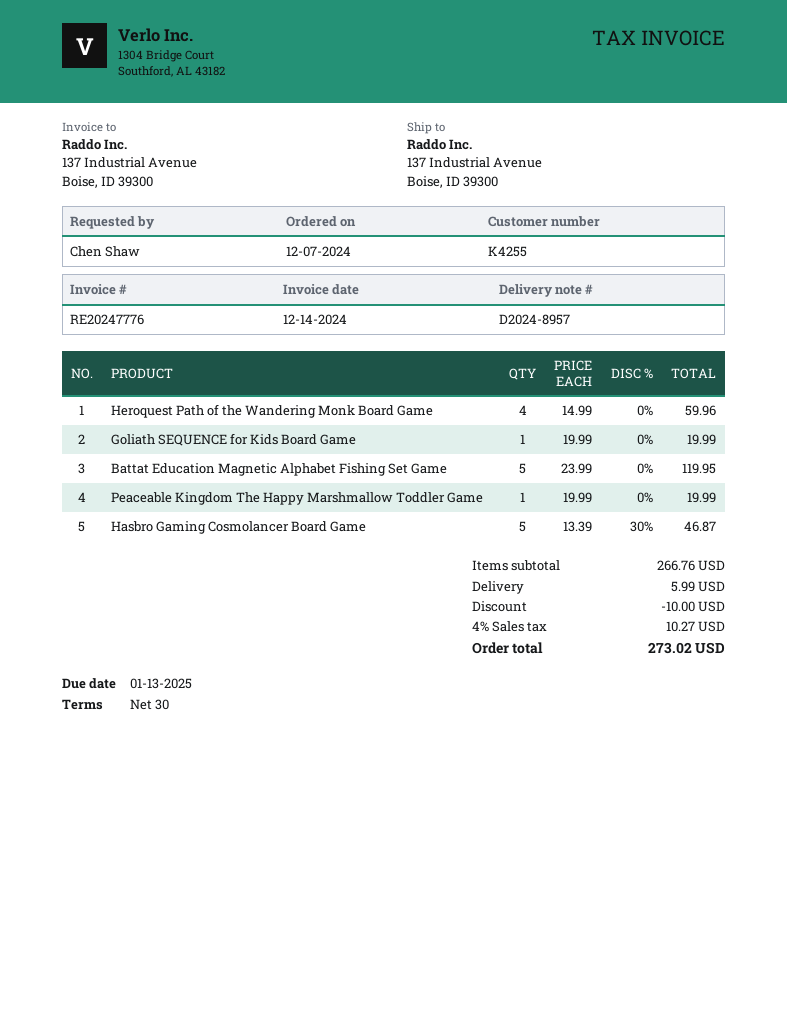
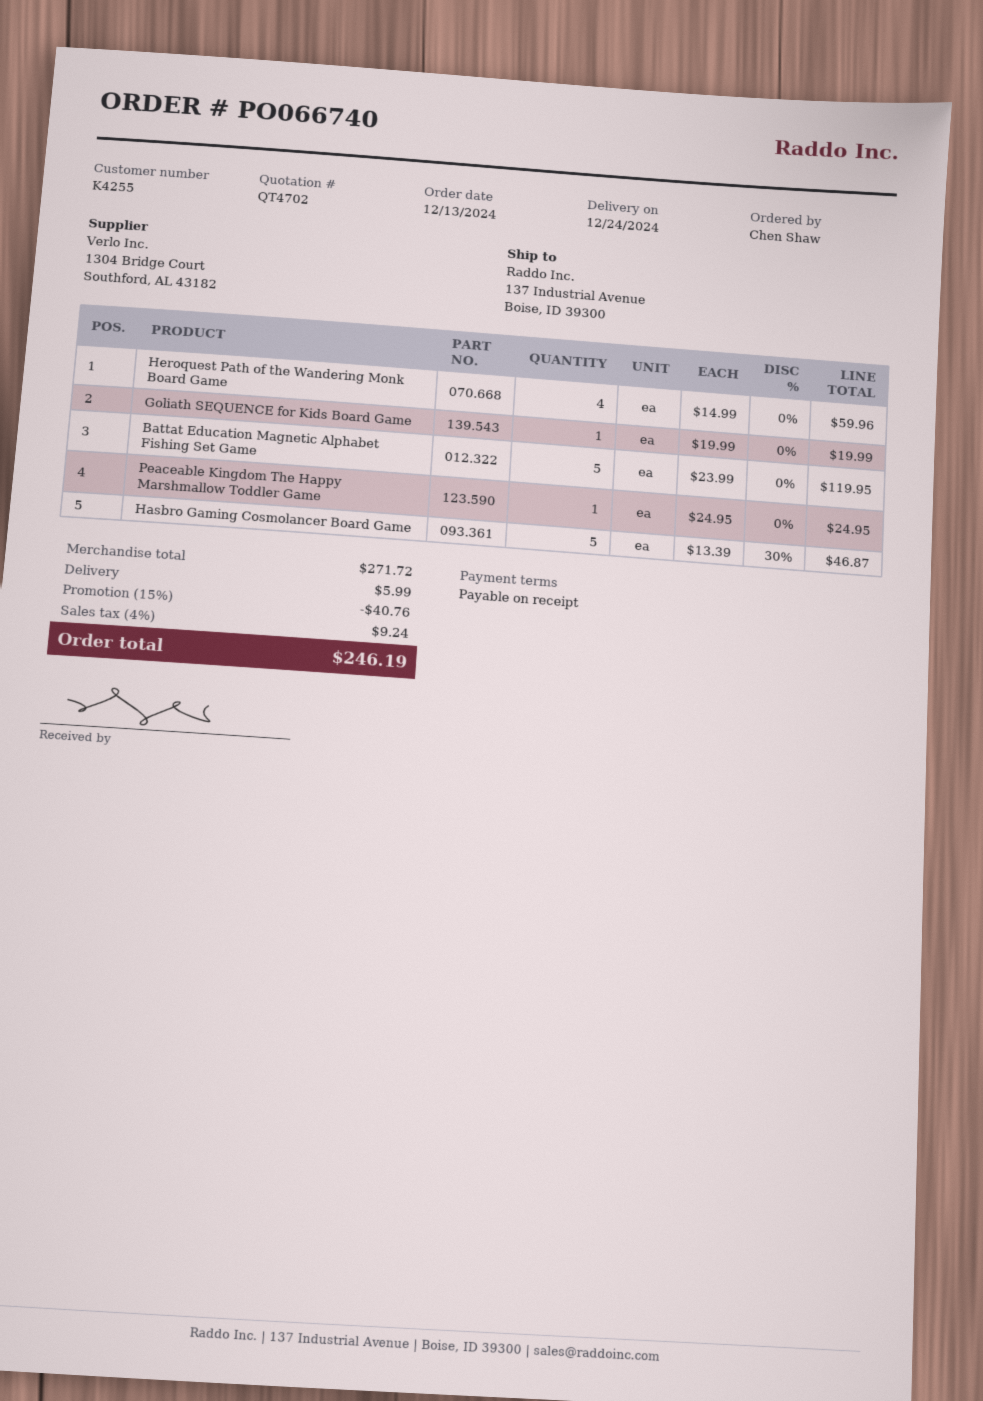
order date: 2024-12-07 -> 2024-12-13
payment terms: 30 days -> on receipt
Peaceable Kingdom The Happy Marshmallow Toddler Game: 1 x 19.99 = 19.99 -> 1 x 24.95 = 24.95
subtotal: 266.76 -> 271.72
discount: 10.00 -> 40.76
tax: 4% = 10.27 -> 4% = 9.24
total: 273.02 -> 246.19

